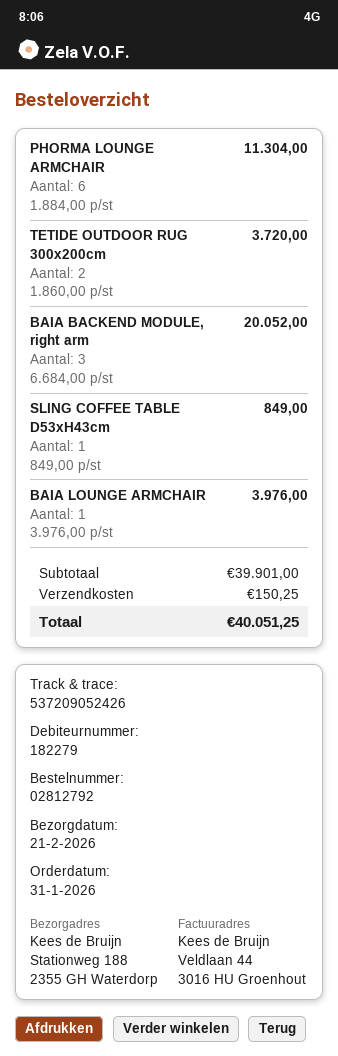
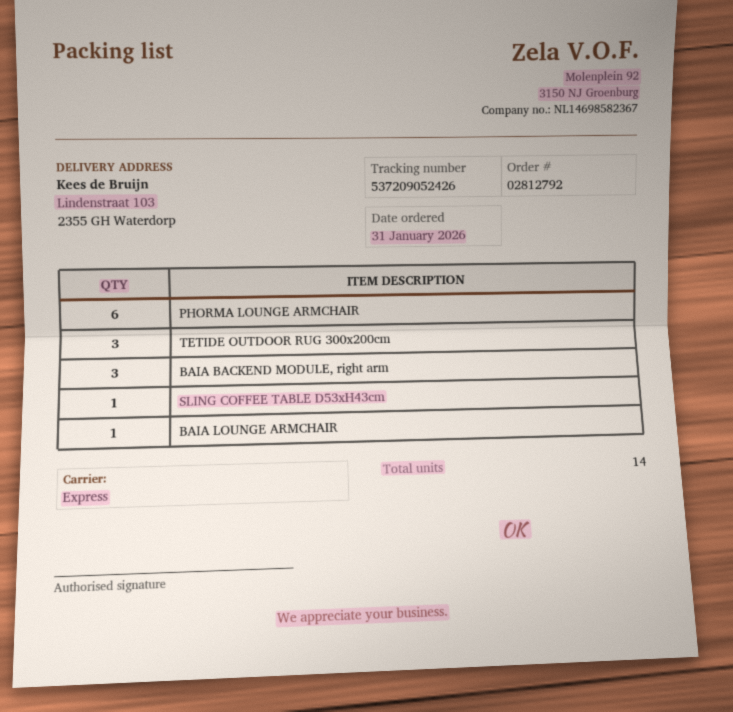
ship to: Stationweg 188, 2355 GH Waterdorp -> Lindenstraat 103, 2355 GH Waterdorp
TETIDE OUTDOOR RUG 300x200cm: 2 -> 3

